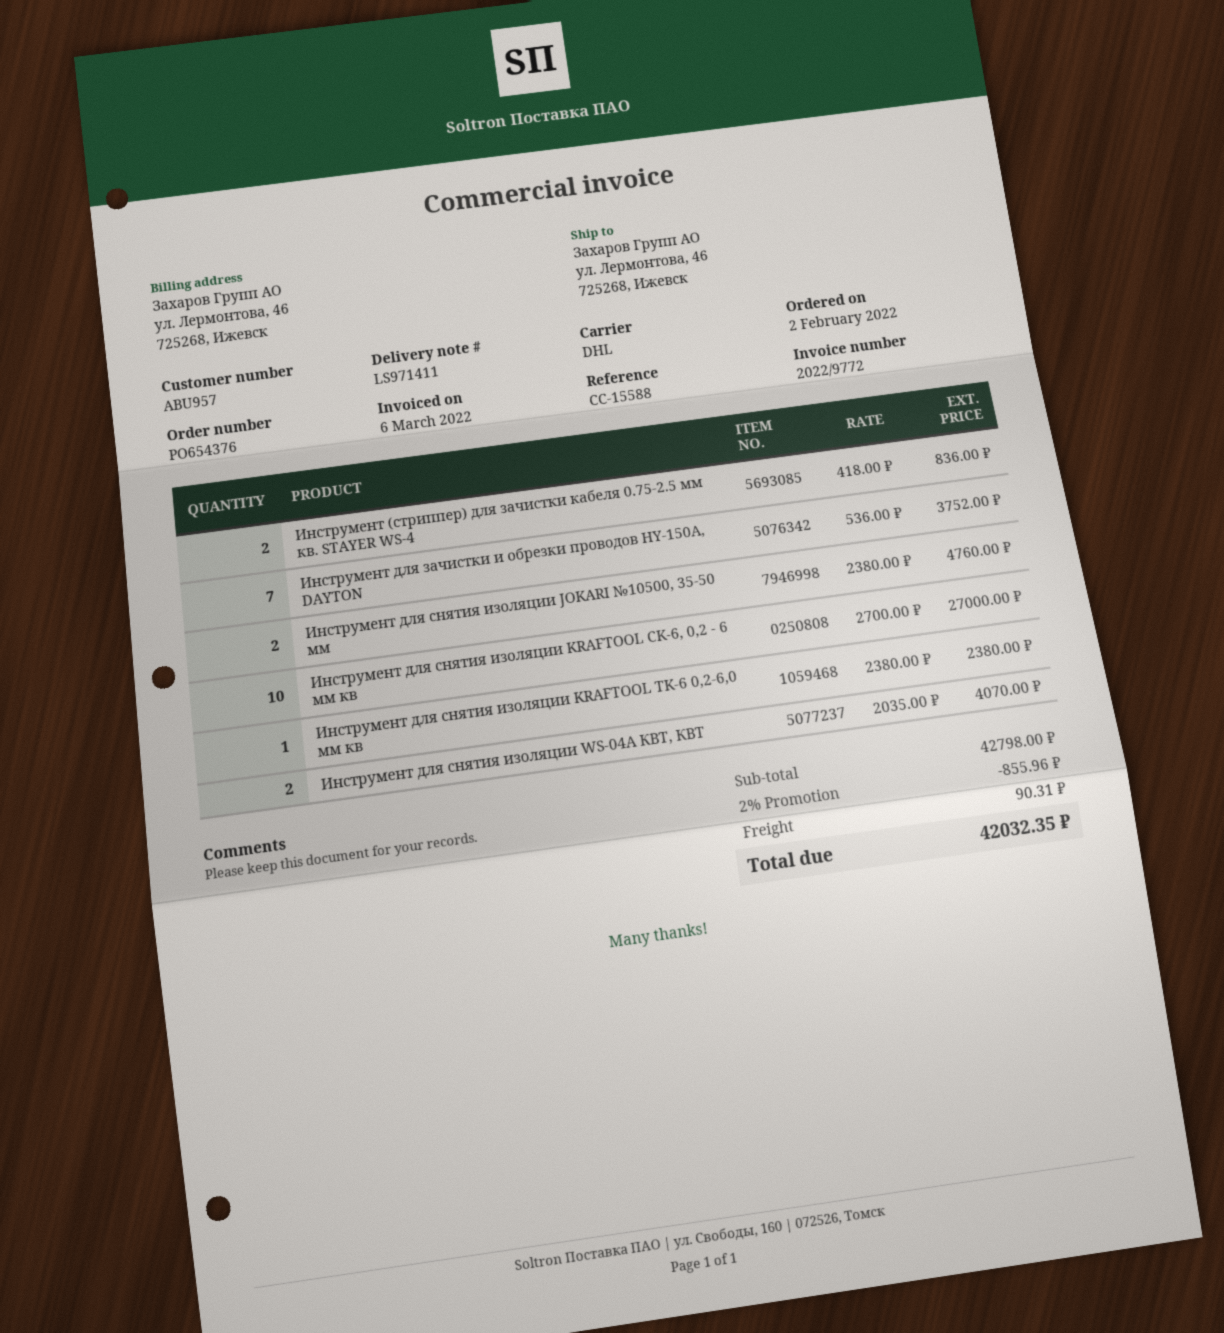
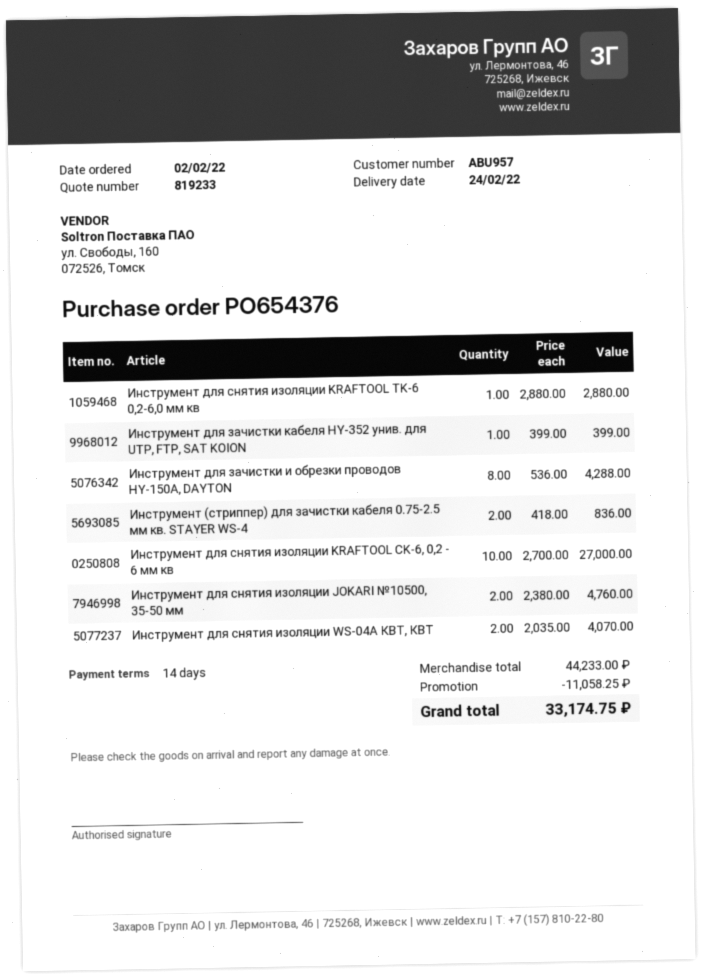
Инструмент для зачистки и обрезки проводов HY-150A, DAYTON: 7 x 536.00 = 3752.00 -> 8 x 536.00 = 4288.00
Инструмент для снятия изоляции KRAFTOOL TK-6 0,2-6,0 мм кв: 1 x 2380.00 = 2380.00 -> 1 x 2880.00 = 2880.00
Инструмент для зачистки кабеля HY-352 унив. для UTP, FTP, SAT KOION: none -> 1 x 399.00 = 399.00
subtotal: 42798.00 -> 44233.00
discount: 855.96 -> 11058.25
shipping: 90.31 -> none
total: 42032.35 -> 33174.75

